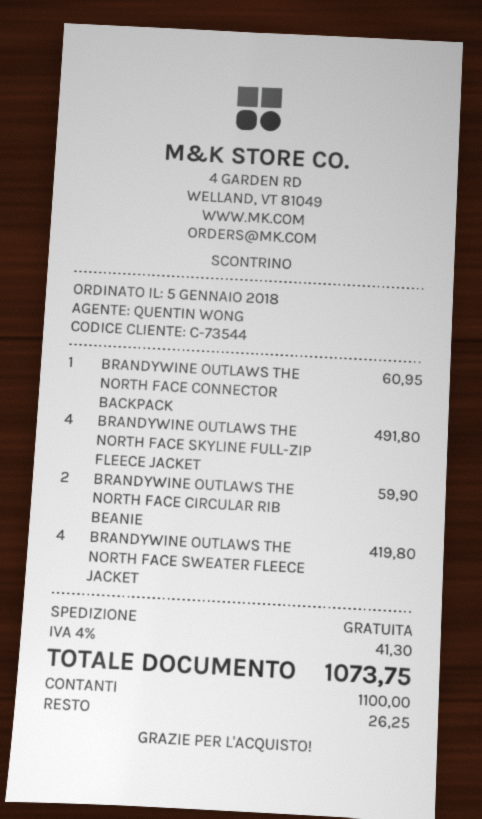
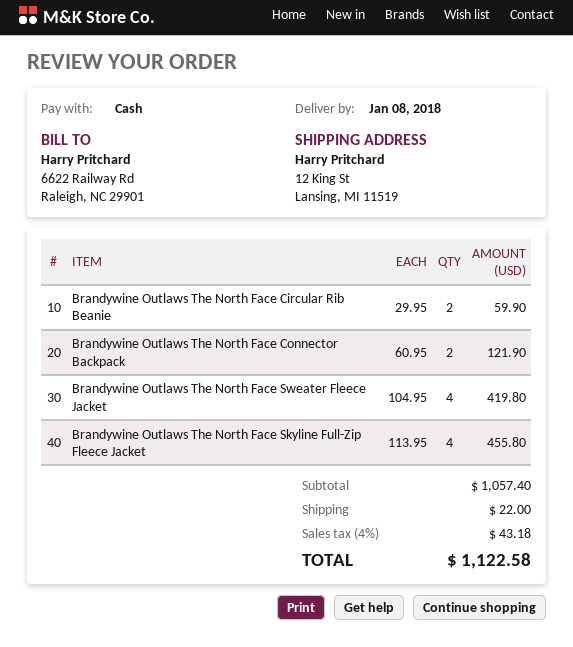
BRANDYWINE OUTLAWS THE NORTH FACE CONNECTOR BACKPACK: 1 for 60.95 -> 2 for 121.90
BRANDYWINE OUTLAWS THE NORTH FACE SKYLINE FULL-ZIP FLEECE JACKET: 4 for 491.80 -> 4 for 455.80
shipping: 0.00 -> 22.00
tax: 4% = 41.30 -> 4% = 43.18
total: 1073.75 -> 1122.58

